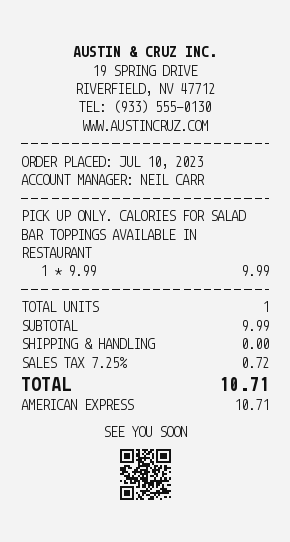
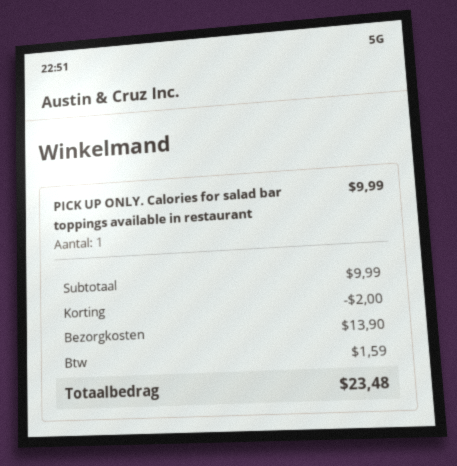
discount: none -> 2.00
shipping: 0.00 -> 13.90
tax: 0.72 -> 1.59
total: 10.71 -> 23.48

